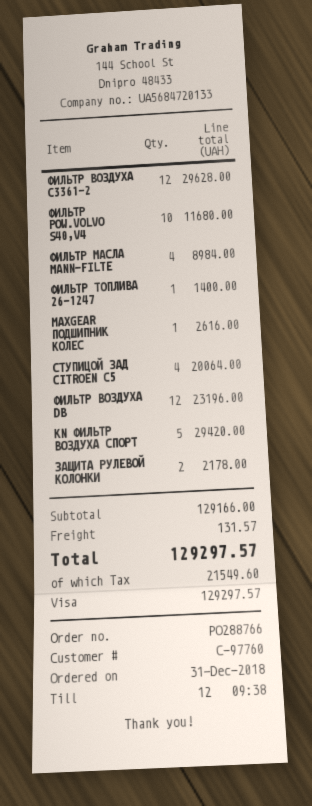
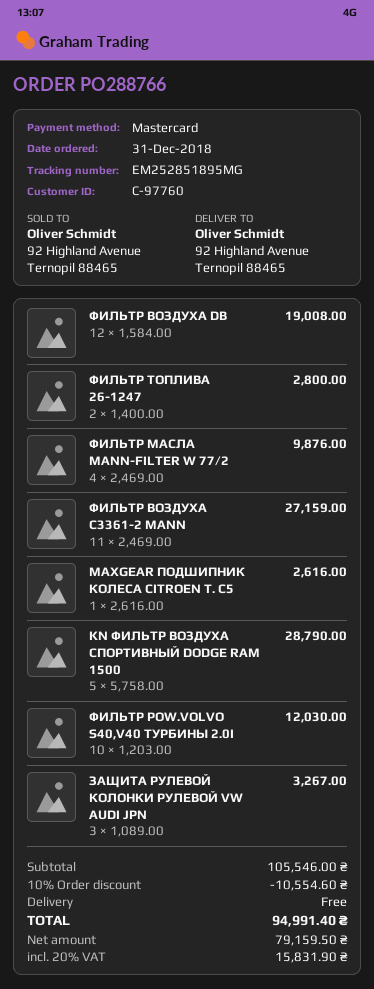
payment method: Visa -> Mastercard
ФИЛЬТР ВОЗДУХА C3361-2: 12 for 29628.00 -> 11 for 27159.00
ФИЛЬТР POW.VOLVO S40,V4: 10 for 11680.00 -> 10 for 12030.00
ФИЛЬТР МАСЛА MANN-FILTE: 4 for 8984.00 -> 4 for 9876.00
ФИЛЬТР ТОПЛИВА 26-1247: 1 for 1400.00 -> 2 for 2800.00
СТУПИЦОЙ ЗАД CITROEN C5: 4 for 20064.00 -> none
ФИЛЬТР ВОЗДУХА DB: 12 for 23196.00 -> 12 for 19008.00
KN ФИЛЬТР ВОЗДУХА СПОРТ: 5 for 29420.00 -> 5 for 28790.00
ЗАЩИТА РУЛЕВОЙ КОЛОНКИ: 2 for 2178.00 -> 3 for 3267.00
subtotal: 129166.00 -> 105546.00
discount: none -> 10% = 10554.60
shipping: 131.57 -> 0.00
tax: 21549.60 -> 15831.90
total: 129297.57 -> 94991.40

